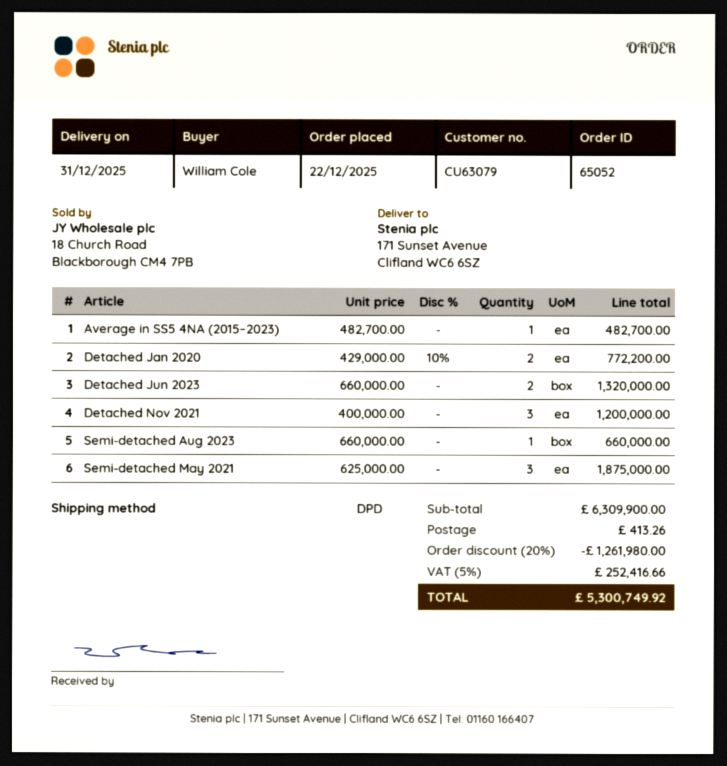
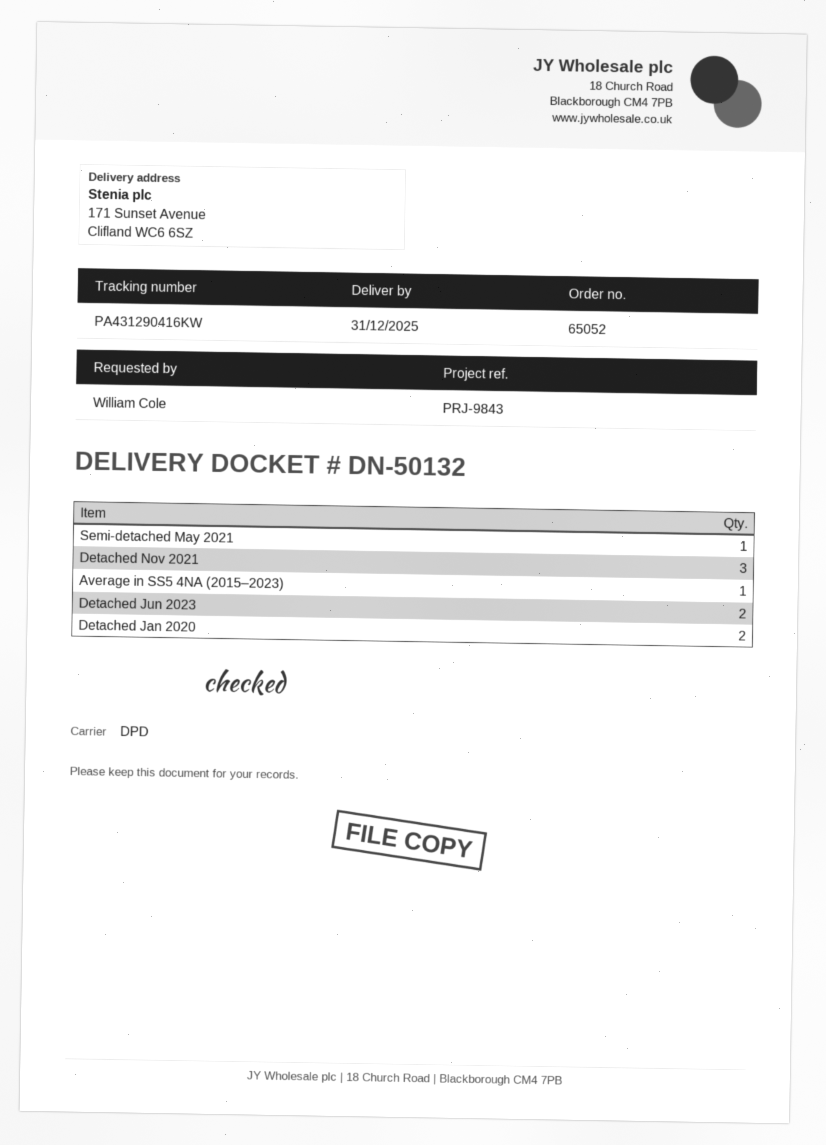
Semi-detached Aug 2023: 1 -> none
Semi-detached May 2021: 3 -> 1

